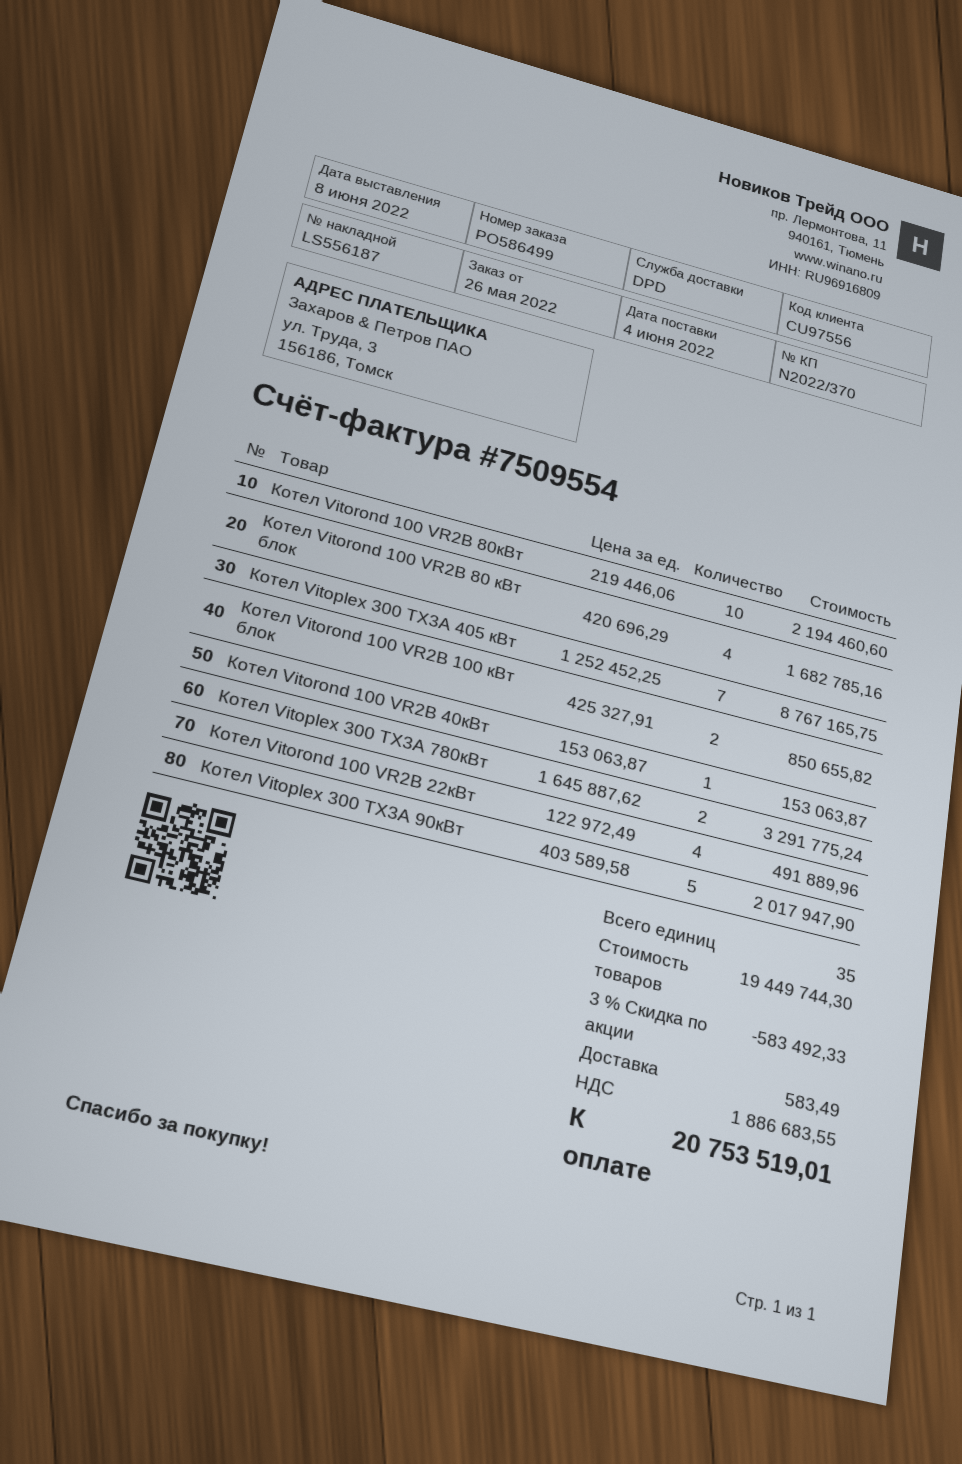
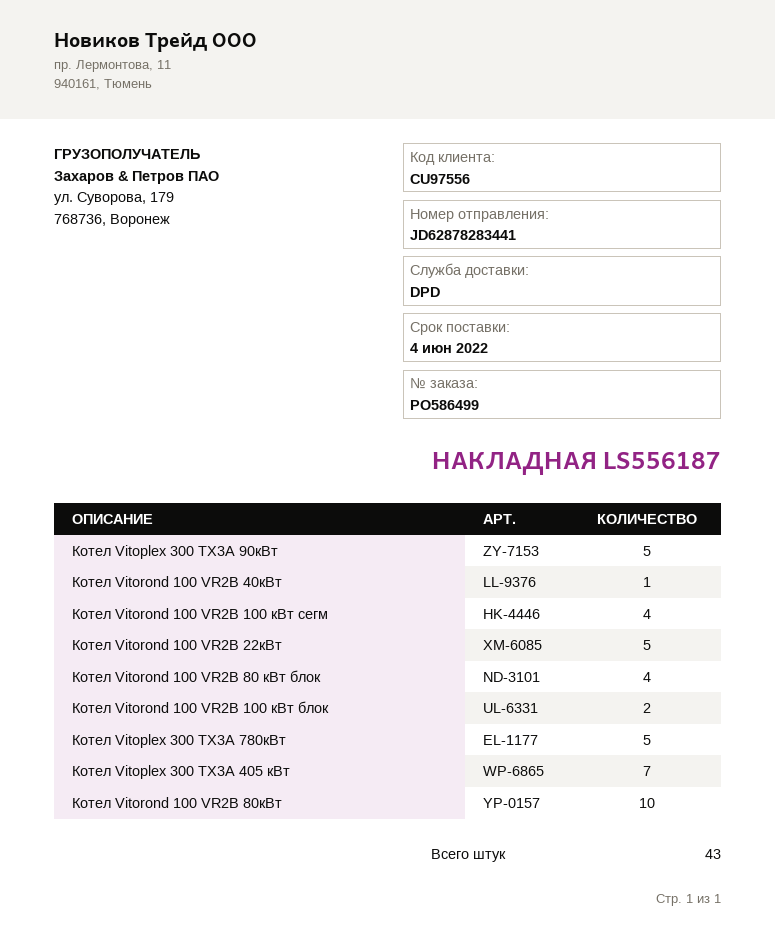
Котел Vitoplex 300 TX3A 780кВт: 2 -> 5
Котел Vitorond 100 VR2B 22кВт: 4 -> 5
Котел Vitorond 100 VR2B 100 кВт сегм: none -> 4
total quantity: 35 -> 43

